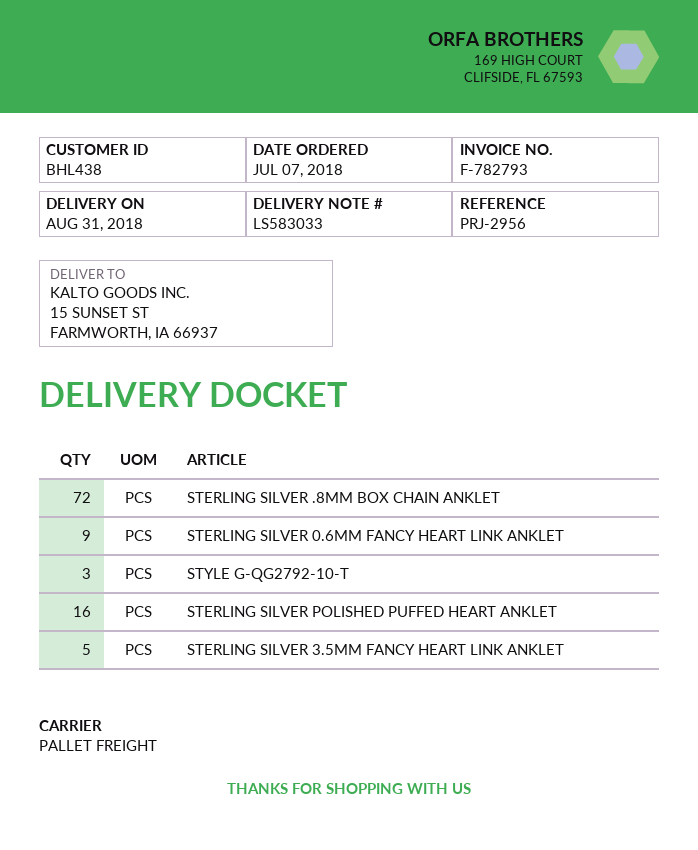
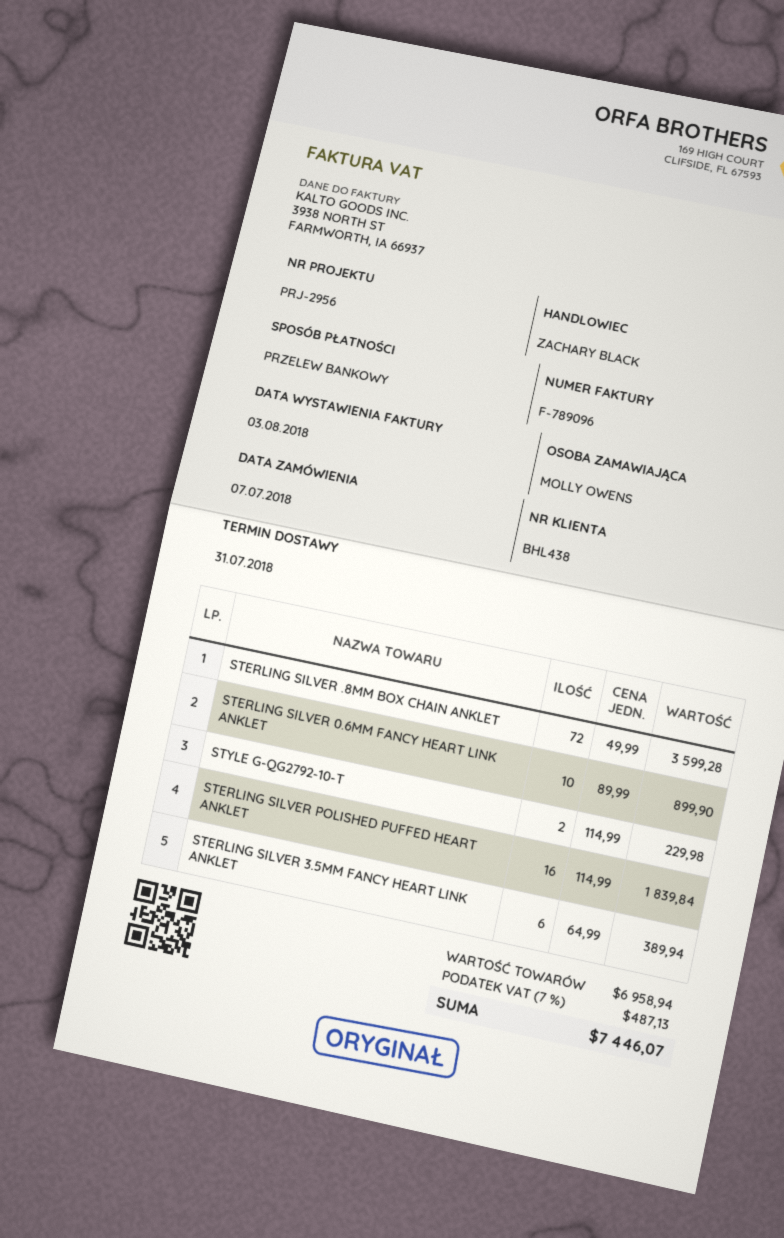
delivery date: 2018-08-31 -> 2018-07-31
invoice number: F-782793 -> F-789096
STERLING SILVER 0.6MM FANCY HEART LINK ANKLET: 9 -> 10
STYLE G-QG2792-10-T: 3 -> 2
STERLING SILVER 3.5MM FANCY HEART LINK ANKLET: 5 -> 6

